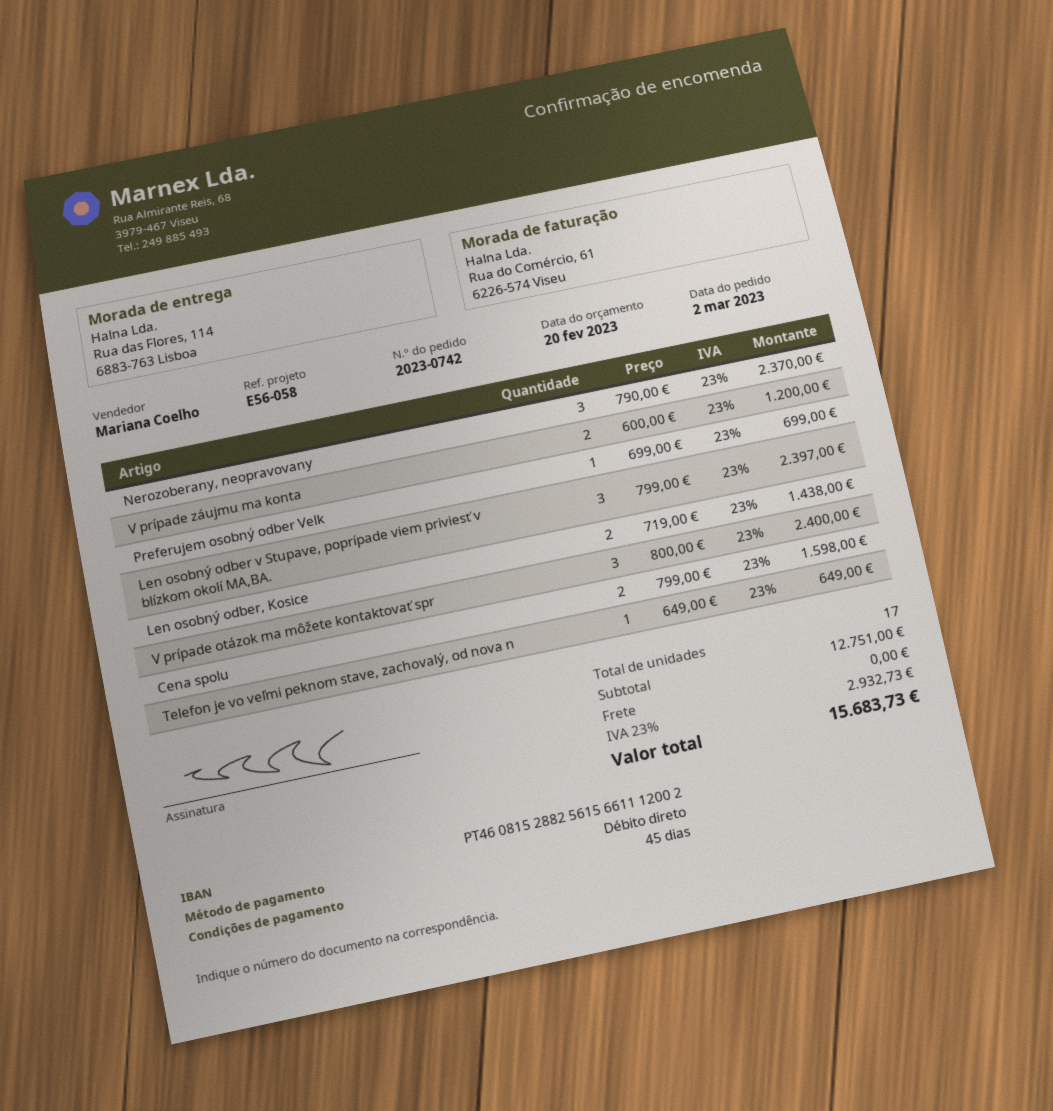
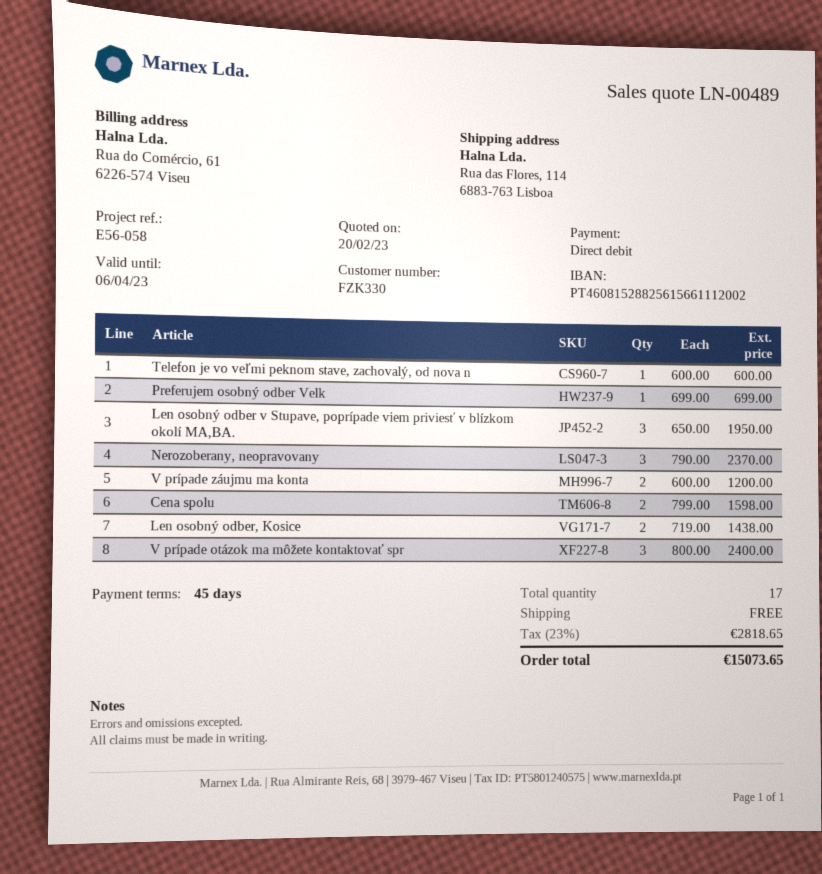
Len osobný odber v Stupave, poprípade viem priviesť v blízkom okolí MA,BA.: 3 x 799.00 = 2397.00 -> 3 x 650.00 = 1950.00
Telefon je vo veľmi peknom stave, zachovalý, od nova n: 1 x 649.00 = 649.00 -> 1 x 600.00 = 600.00
tax: 23% = 2932.73 -> 23% = 2818.65
total: 15683.73 -> 15073.65

